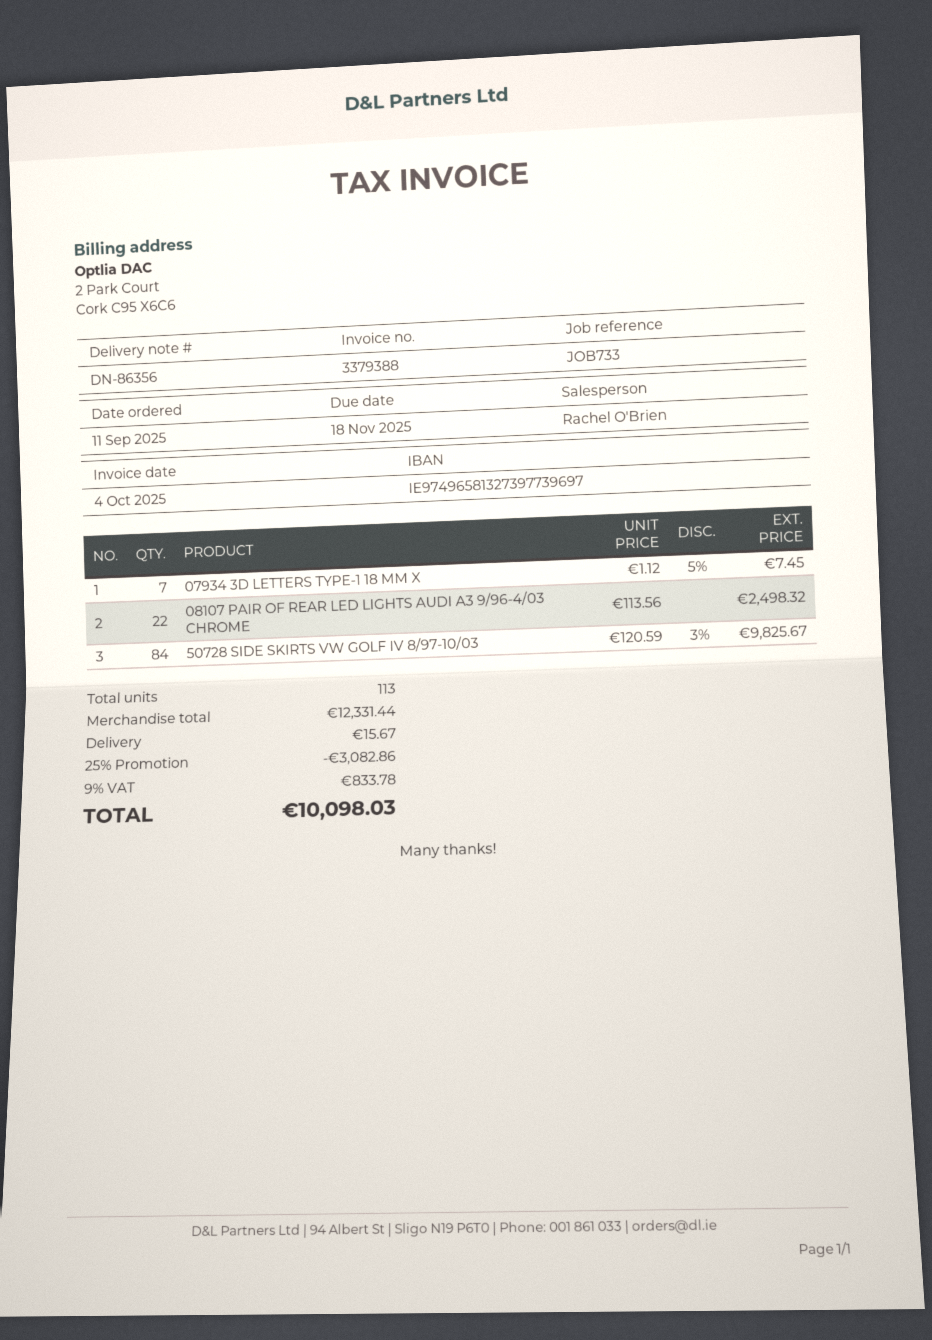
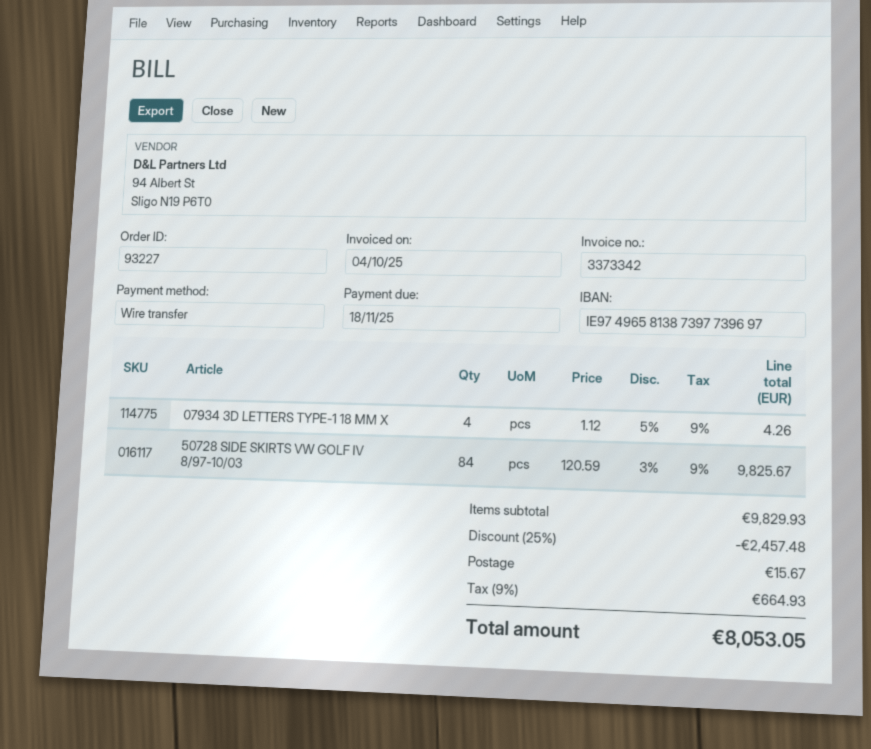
invoice number: 3379388 -> 3373342
bank account: IE97496581327397739697 -> IE97496581387397739697
07934 3D LETTERS TYPE-1 18 MM X: 7 x 1.12 - 5% = 7.45 -> 4 x 1.12 - 5% = 4.26
08107 PAIR OF REAR LED LIGHTS AUDI A3 9/96-4/03 CHROME: 22 x 113.56 = 2498.32 -> none
subtotal: 12331.44 -> 9829.93
discount: 25% = 3082.86 -> 25% = 2457.48
tax: 9% = 833.78 -> 9% = 664.93
total: 10098.03 -> 8053.05

